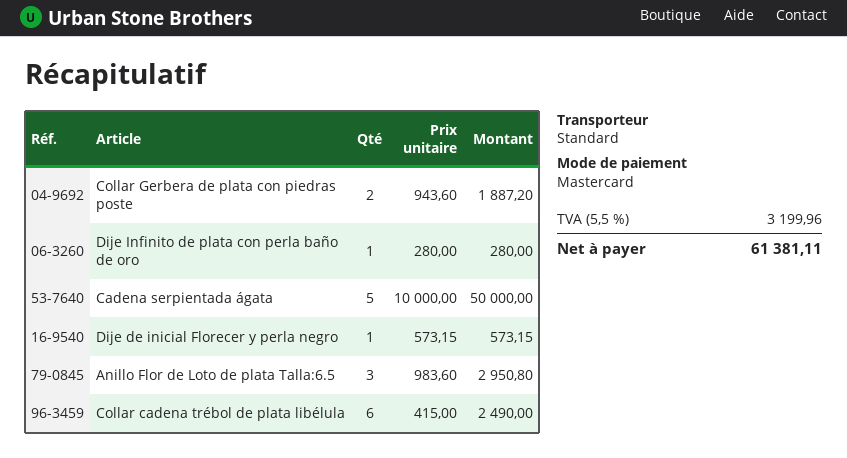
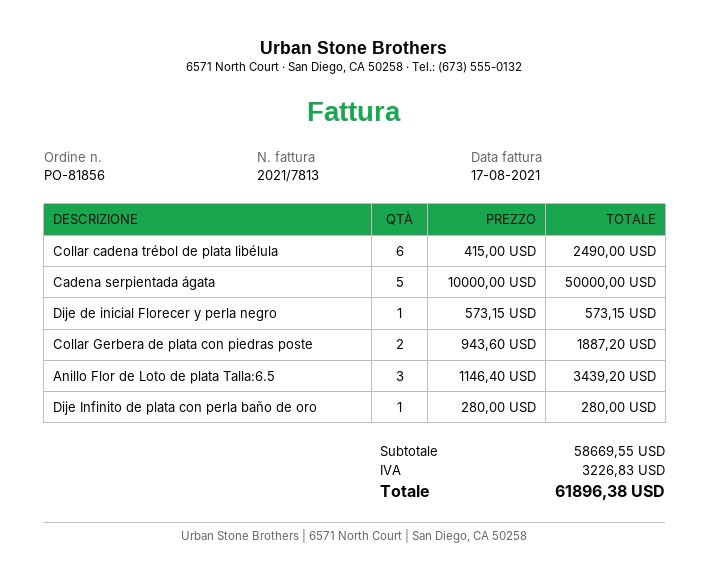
Anillo Flor de Loto de plata Talla:6.5: 3 x 983.60 = 2950.80 -> 3 x 1146.40 = 3439.20
tax: 3199.96 -> 3226.83
total: 61381.11 -> 61896.38

